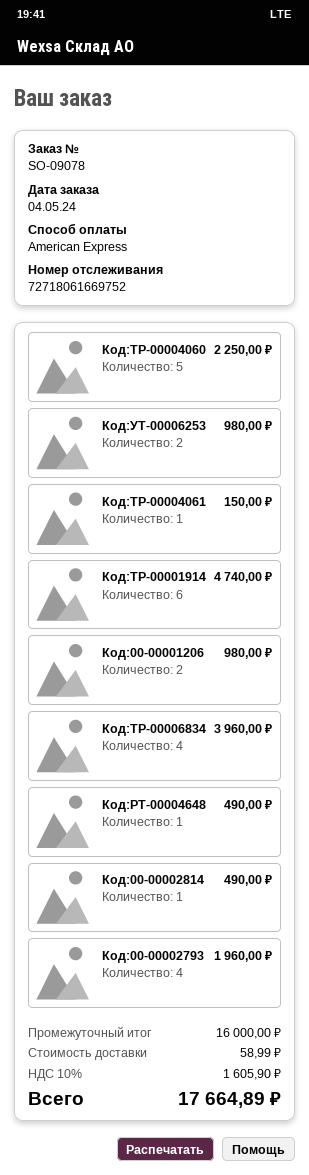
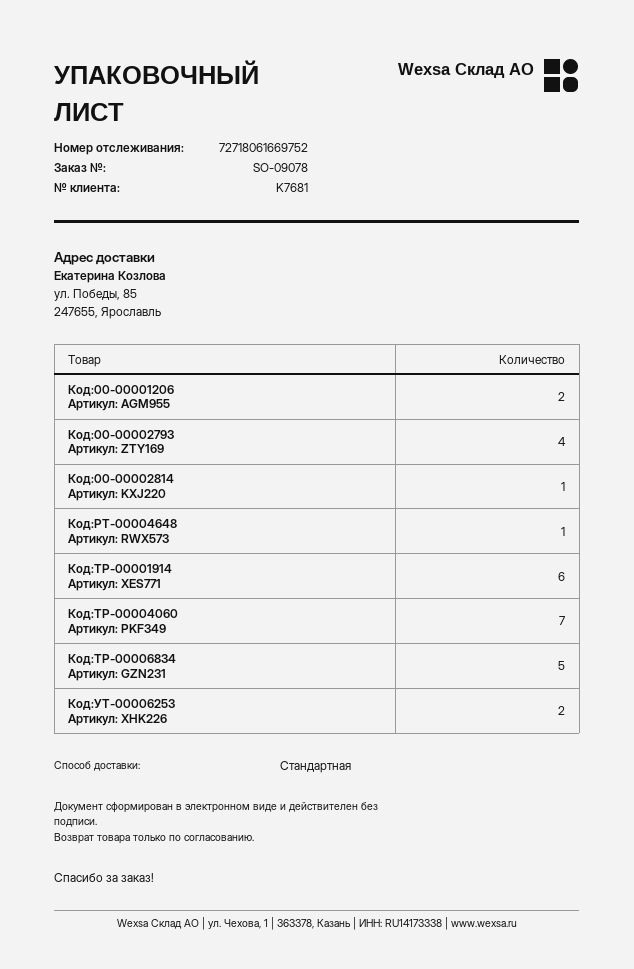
Код:ТР-00004060: 5 -> 7
Код:ТР-00004061: 1 -> none
Код:ТР-00006834: 4 -> 5

